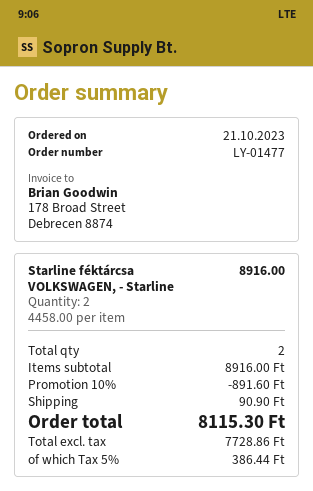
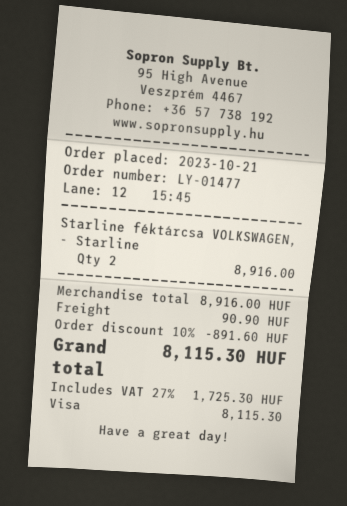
tax: 5% = 386.44 -> 27% = 1725.30

